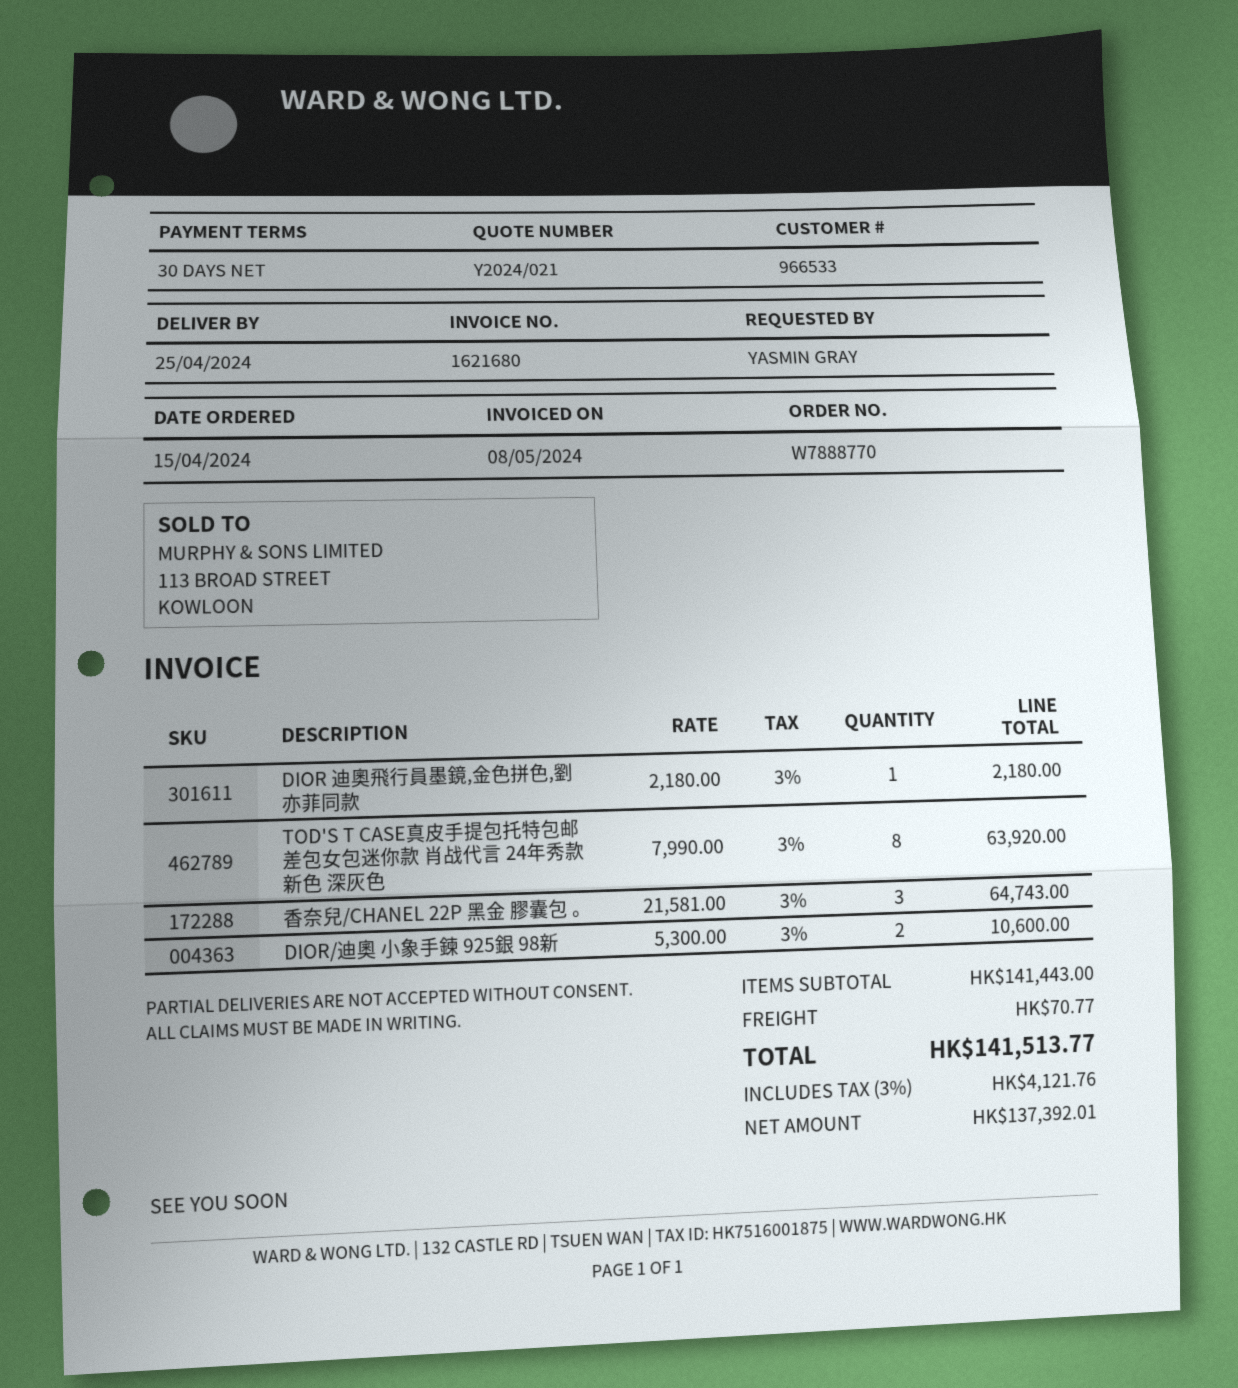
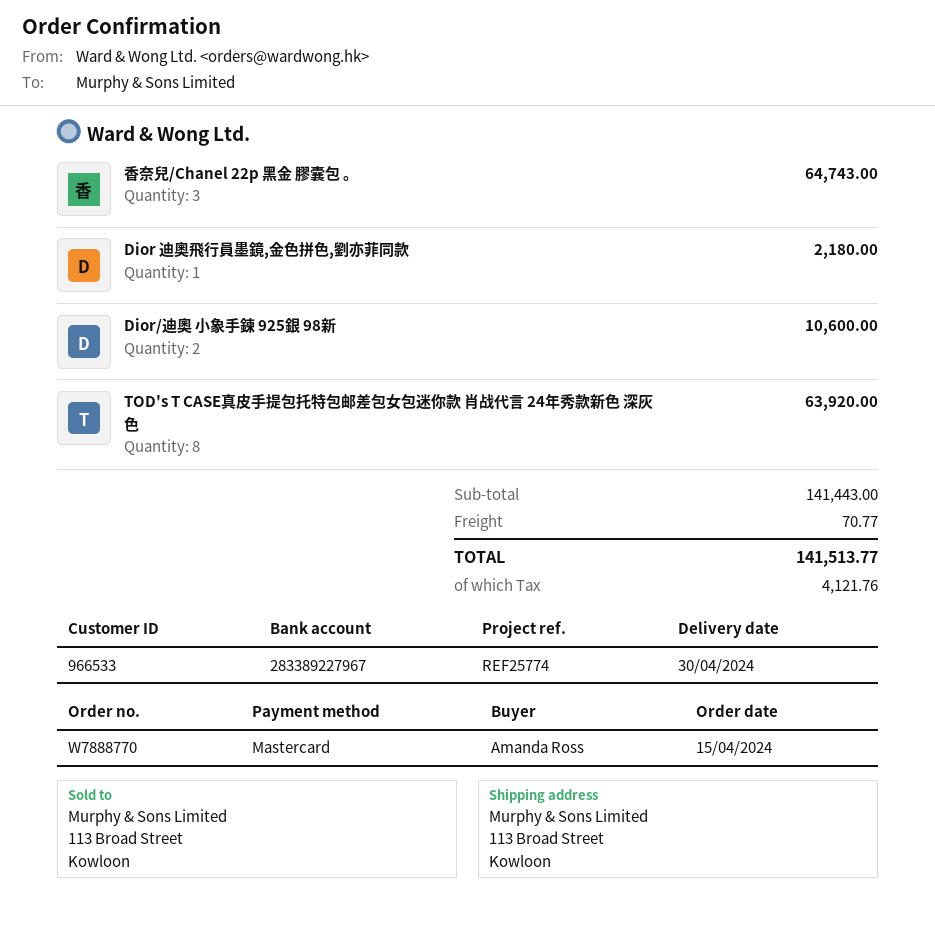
delivery date: 2024-04-25 -> 2024-04-30
ordered by: YASMIN GRAY -> Amanda Ross

